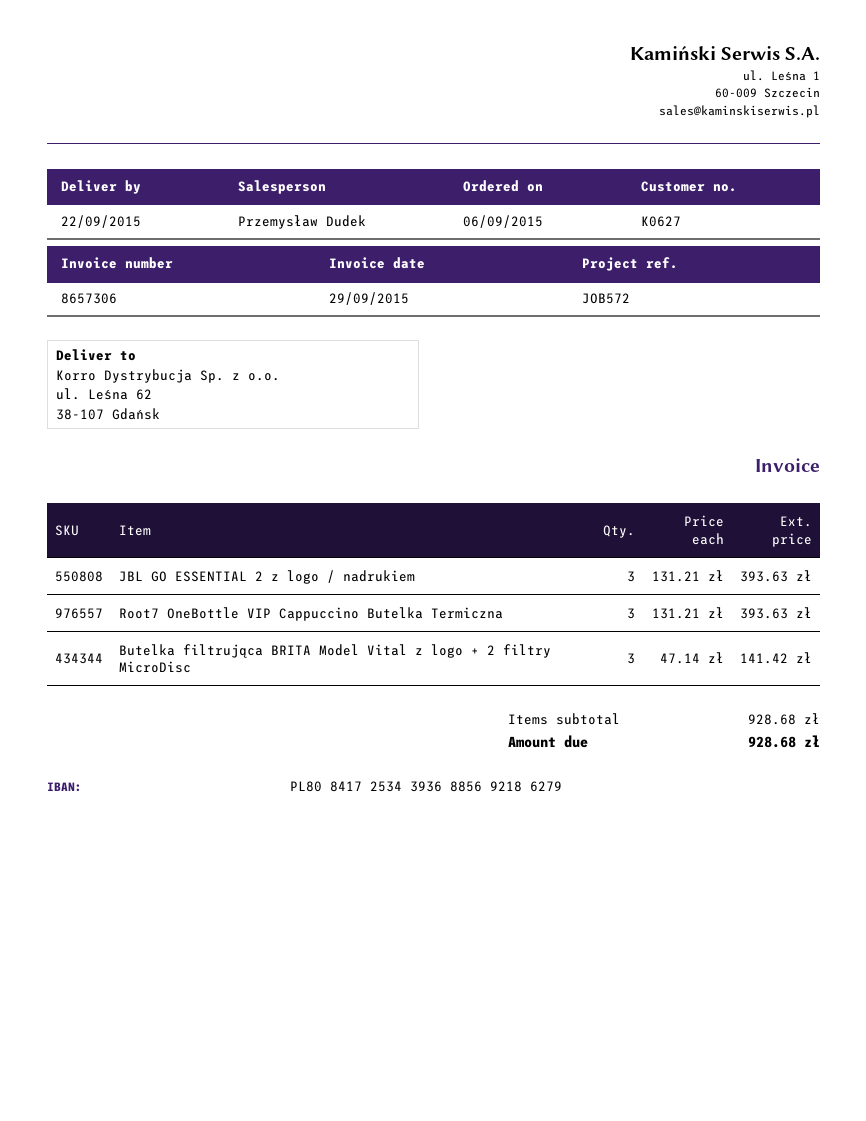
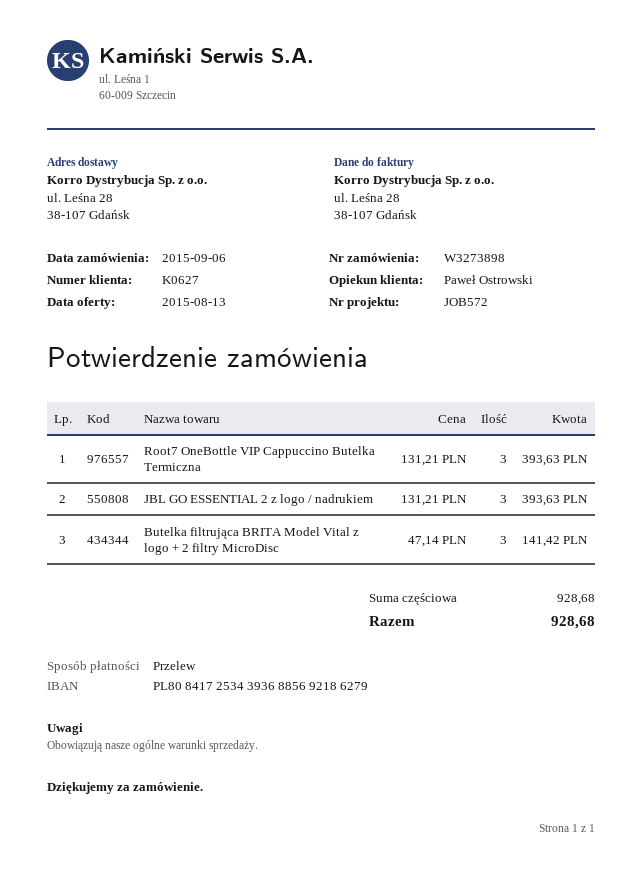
sales rep: Przemysław Dudek -> Paweł Ostrowski
ship to: ul. Leśna 62, 38-107 Gdańsk -> ul. Leśna 28, 38-107 Gdańsk

